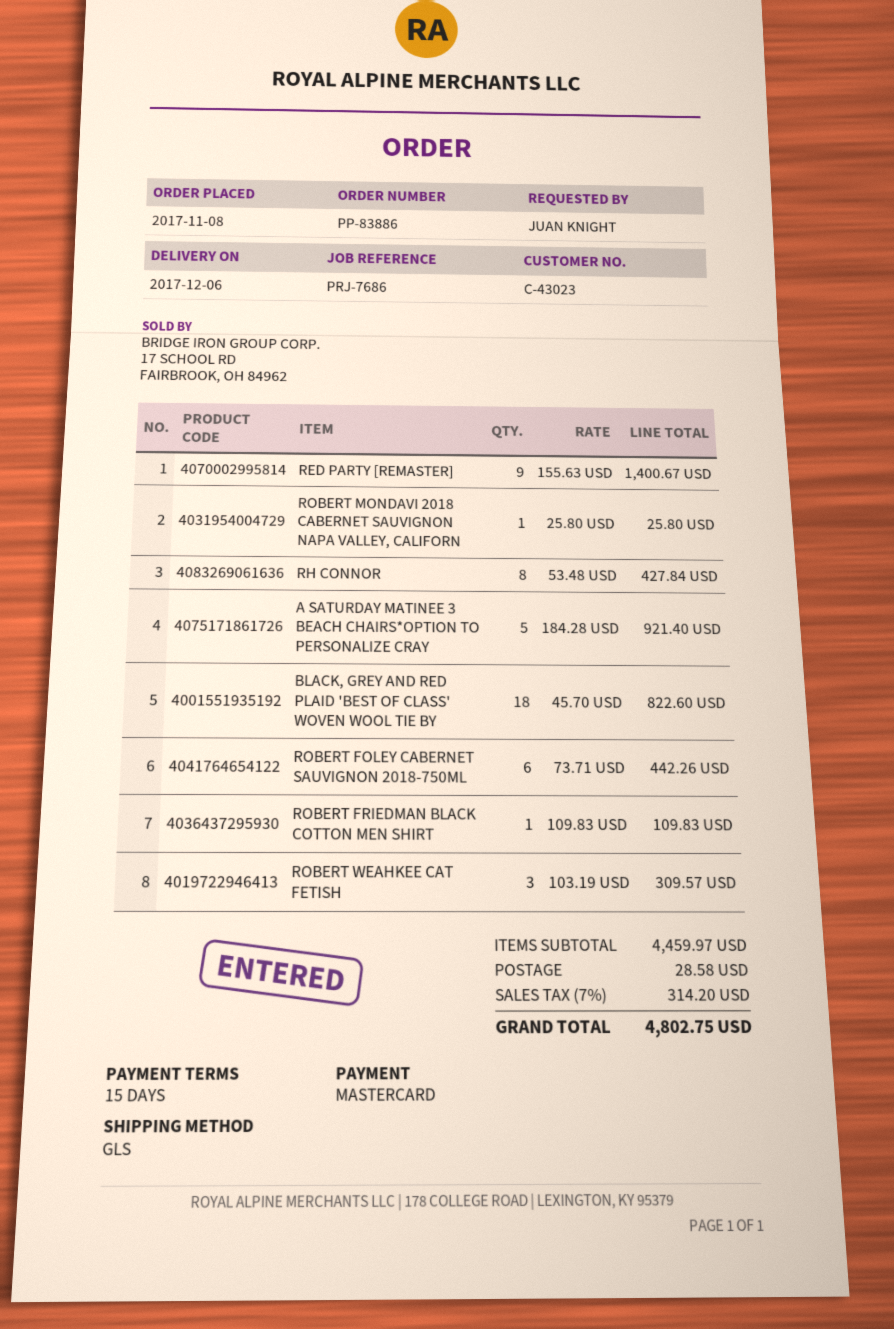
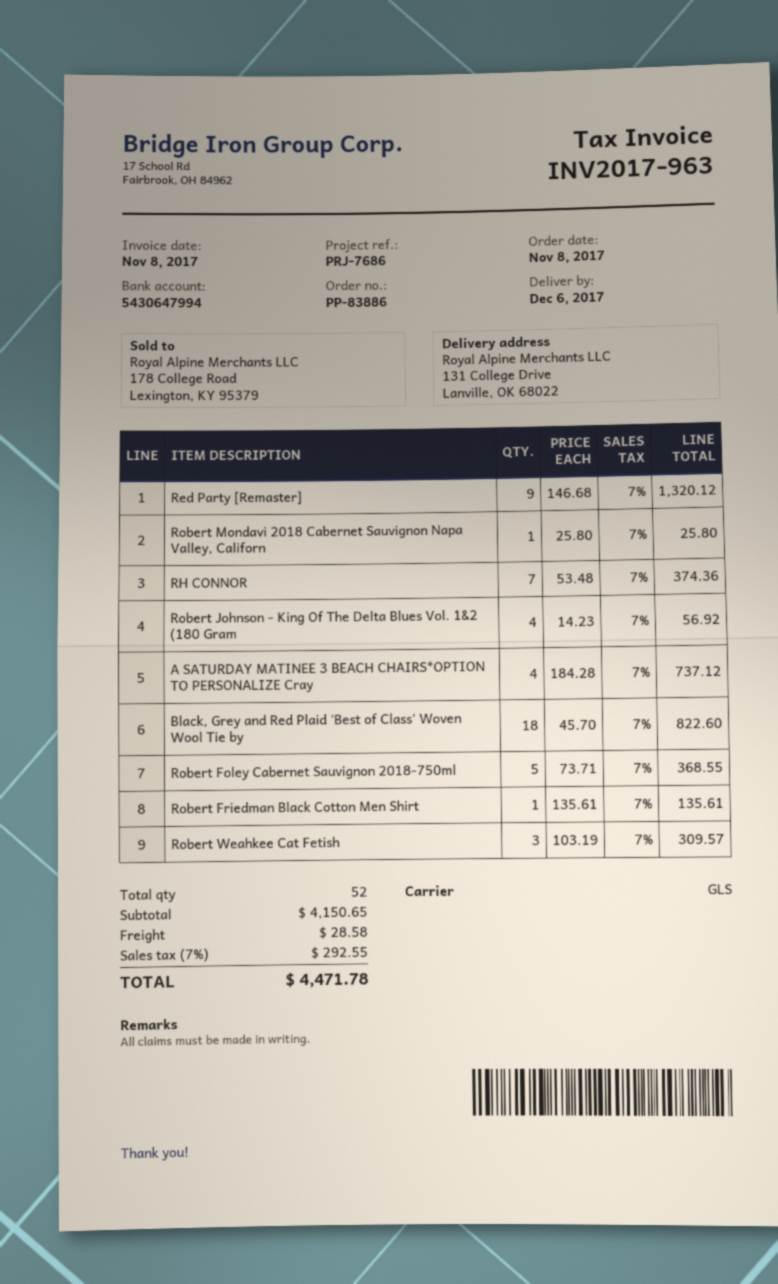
RED PARTY [REMASTER]: 9 x 155.63 = 1400.67 -> 9 x 146.68 = 1320.12
RH CONNOR: 8 x 53.48 = 427.84 -> 7 x 53.48 = 374.36
A SATURDAY MATINEE 3 BEACH CHAIRS*OPTION TO PERSONALIZE CRAY: 5 x 184.28 = 921.40 -> 4 x 184.28 = 737.12
ROBERT FOLEY CABERNET SAUVIGNON 2018-750ML: 6 x 73.71 = 442.26 -> 5 x 73.71 = 368.55
ROBERT FRIEDMAN BLACK COTTON MEN SHIRT: 1 x 109.83 = 109.83 -> 1 x 135.61 = 135.61
Robert Johnson - King Of The Delta Blues Vol. 1&2 (180 Gram: none -> 4 x 14.23 = 56.92
subtotal: 4459.97 -> 4150.65
tax: 7% = 314.20 -> 7% = 292.55
total: 4802.75 -> 4471.78

